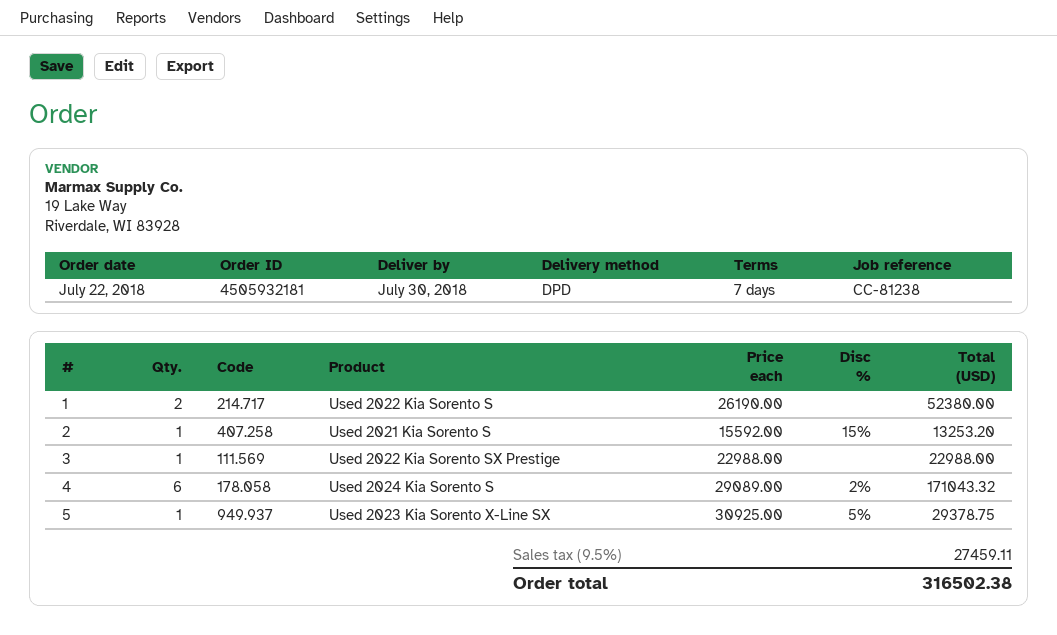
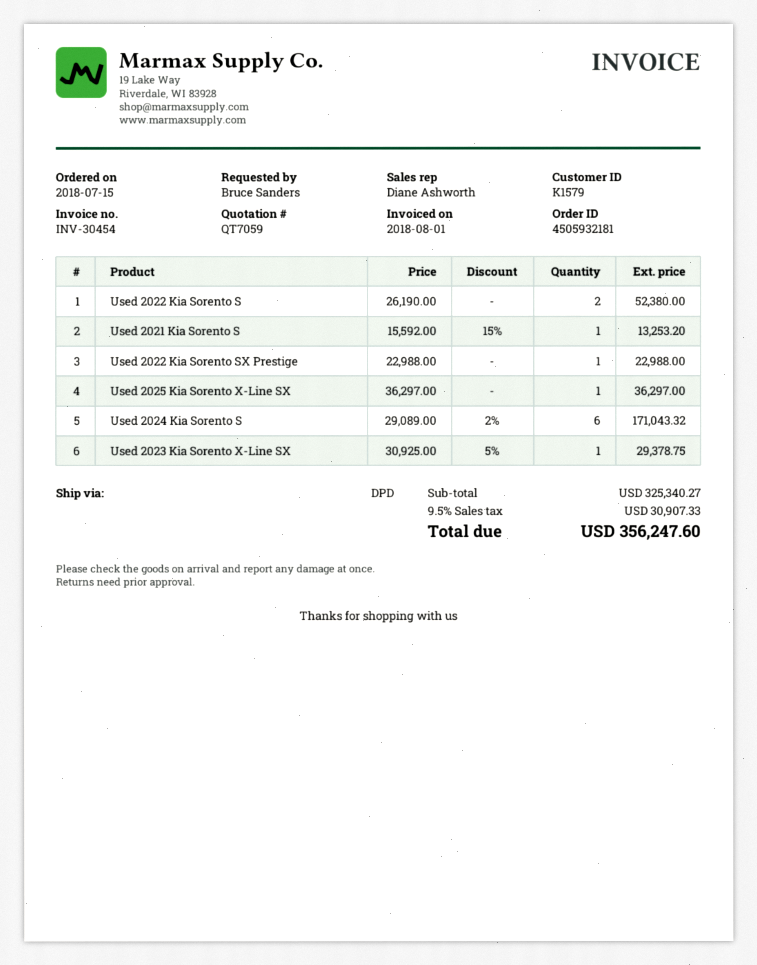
order date: 2018-07-22 -> 2018-07-15
Used 2025 Kia Sorento X-Line SX: none -> 1 x 36297.00 = 36297.00
tax: 9.5% = 27459.11 -> 9.5% = 30907.33
total: 316502.38 -> 356247.60

